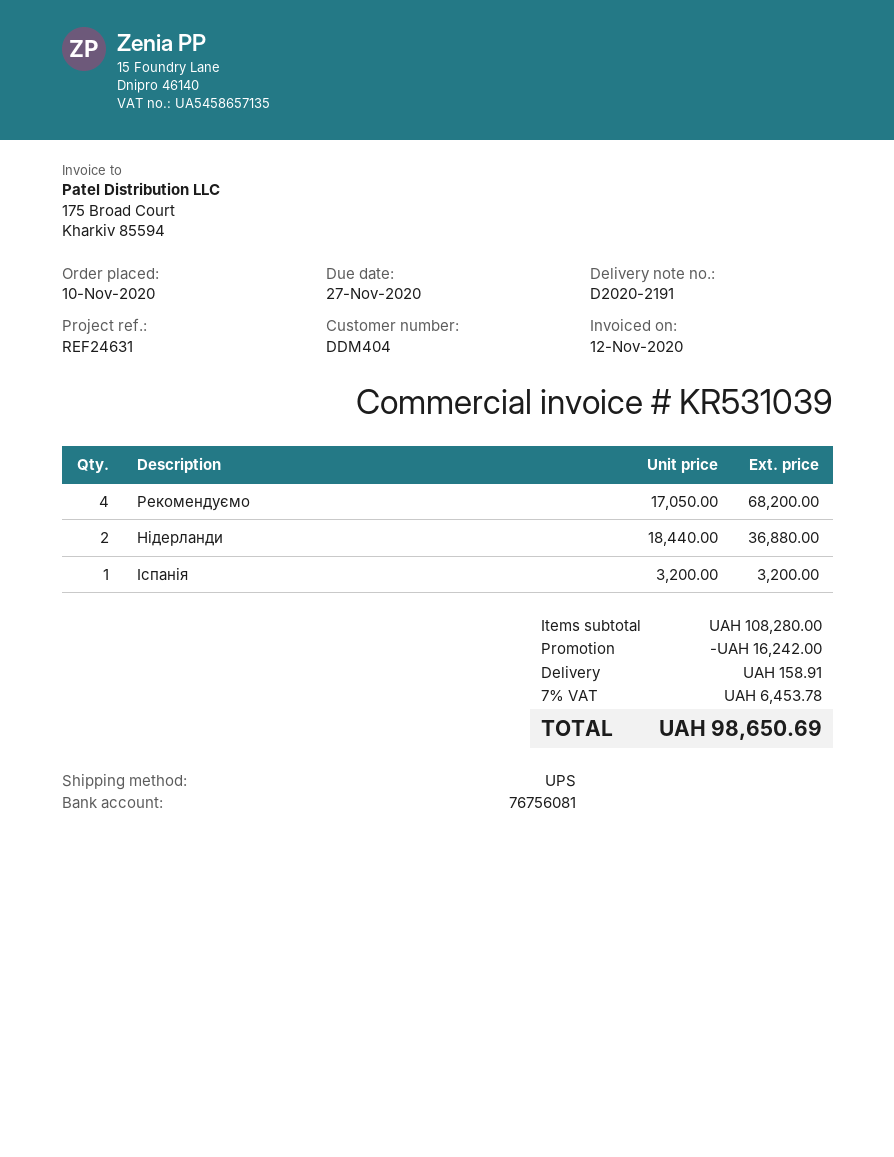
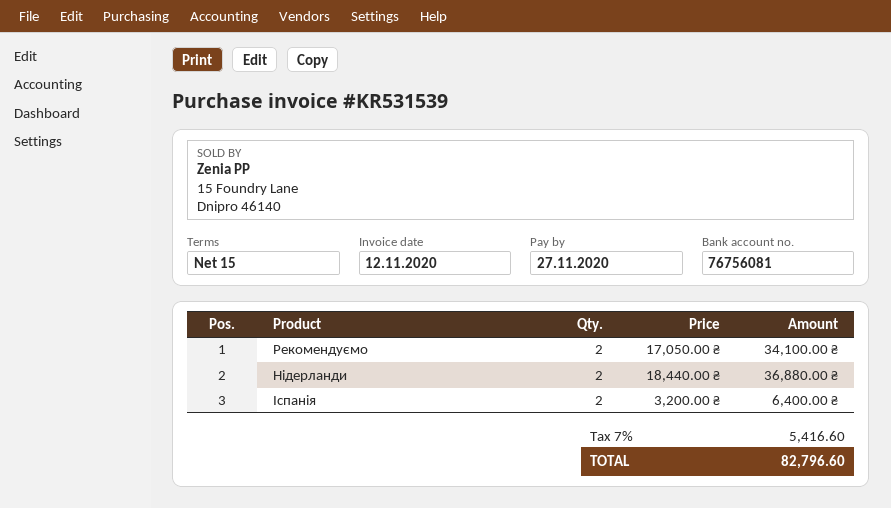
invoice number: KR531039 -> KR531539
Рекомендуємо: 4 x 17050.00 = 68200.00 -> 2 x 17050.00 = 34100.00
Іспанія: 1 x 3200.00 = 3200.00 -> 2 x 3200.00 = 6400.00
discount: 16242.00 -> none
shipping: 158.91 -> none
tax: 7% = 6453.78 -> 7% = 5416.60
total: 98650.69 -> 82796.60

